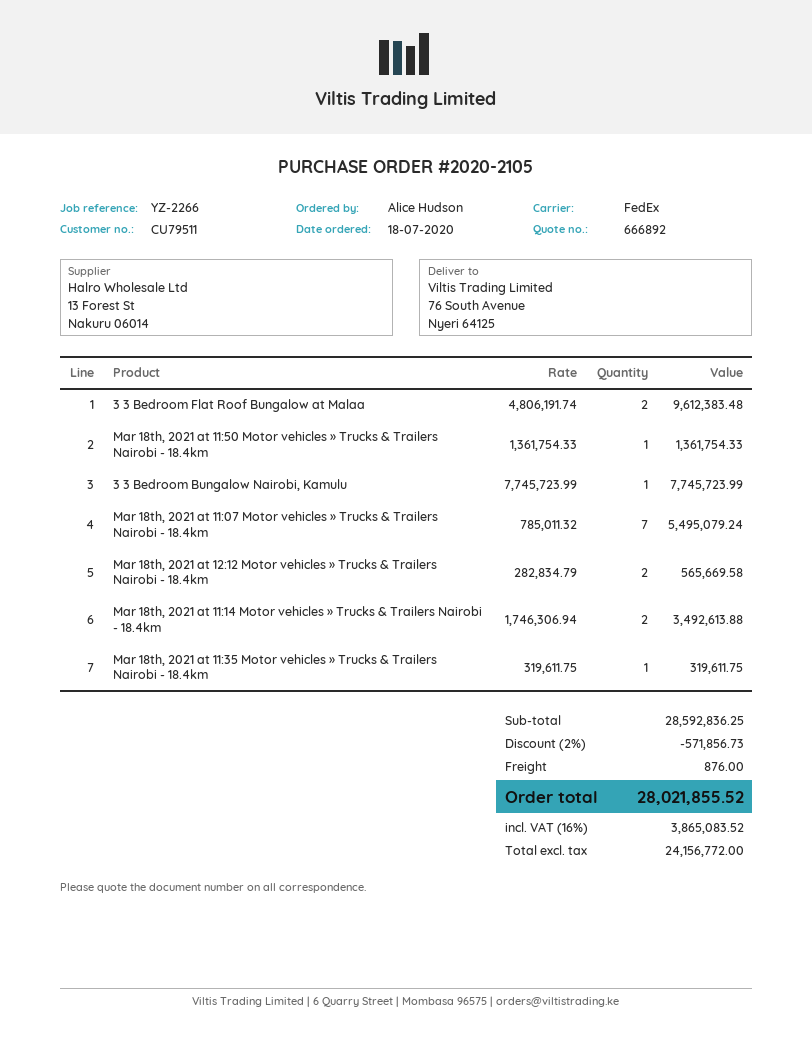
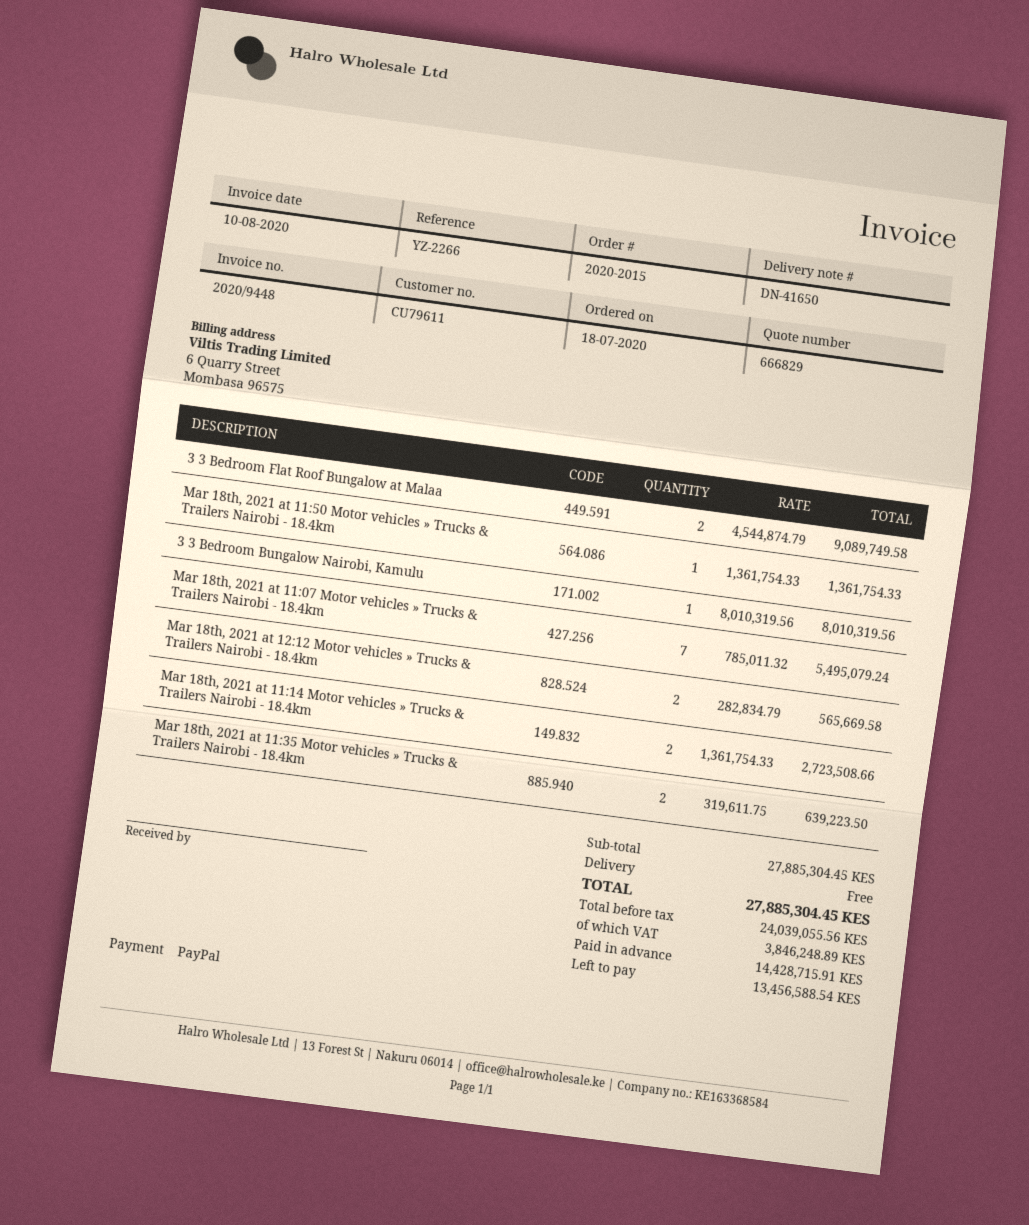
quote number: 666892 -> 666829
order number: 2020-2105 -> 2020-2015
customer number: CU79511 -> CU79611
3 3 Bedroom Flat Roof Bungalow at Malaa: 2 x 4806191.74 = 9612383.48 -> 2 x 4544874.79 = 9089749.58
3 3 Bedroom Bungalow Nairobi, Kamulu: 1 x 7745723.99 = 7745723.99 -> 1 x 8010319.56 = 8010319.56
Mar 18th, 2021 at 11:14 Motor vehicles » Trucks & Trailers Nairobi - 18.4km: 2 x 1746306.94 = 3492613.88 -> 2 x 1361754.33 = 2723508.66
Mar 18th, 2021 at 11:35 Motor vehicles » Trucks & Trailers Nairobi - 18.4km: 1 x 319611.75 = 319611.75 -> 2 x 319611.75 = 639223.50
subtotal: 28592836.25 -> 27885304.45
discount: 2% = 571856.73 -> none
shipping: 876.00 -> 0.00
net: 24156772.00 -> 24039055.56
tax: 3865083.52 -> 3846248.89
total: 28021855.52 -> 27885304.45

